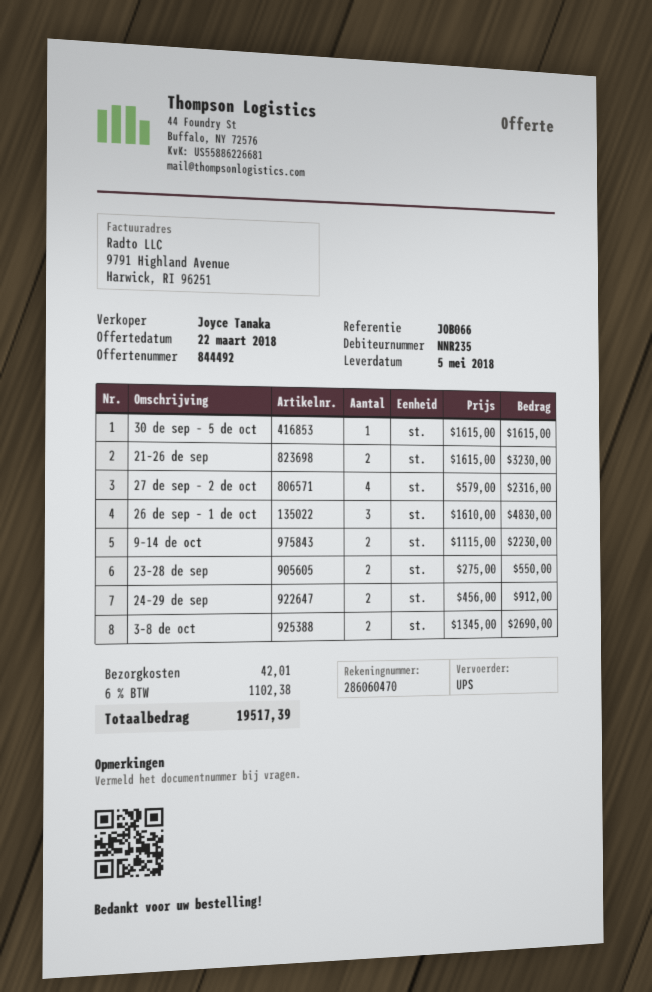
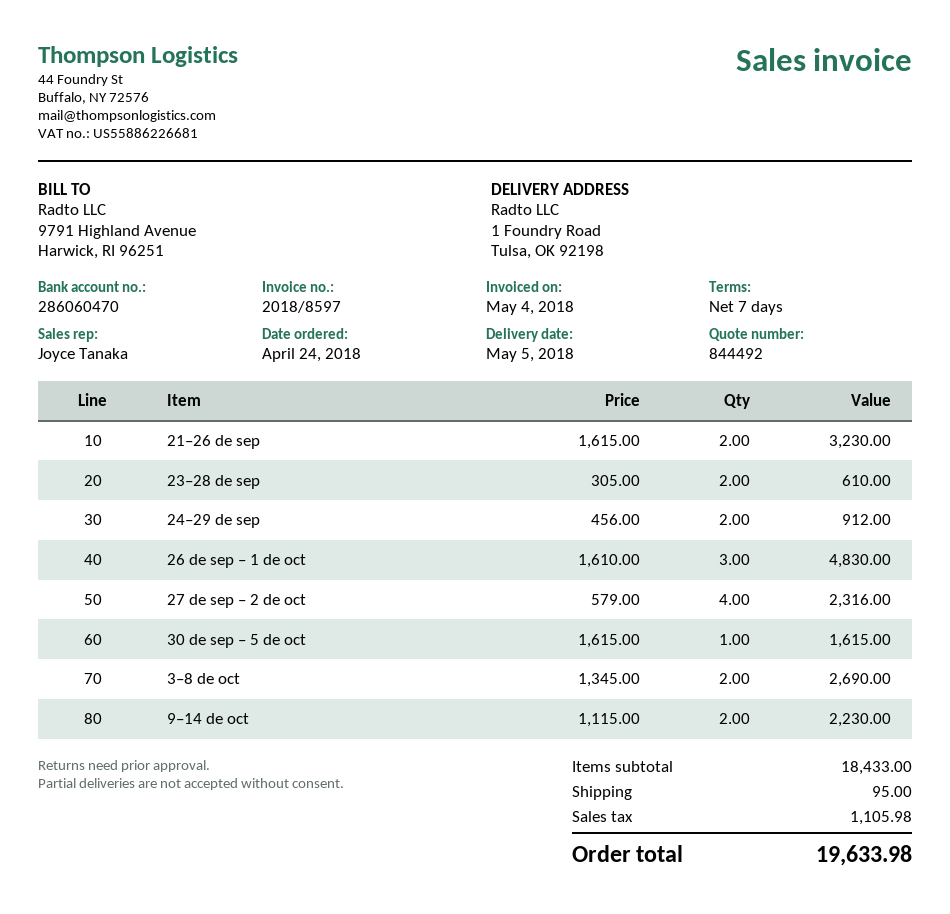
23–28 de sep: 2 x 275.00 = 550.00 -> 2 x 305.00 = 610.00
shipping: 42.01 -> 95.00
tax: 1102.38 -> 1105.98
total: 19517.39 -> 19633.98

